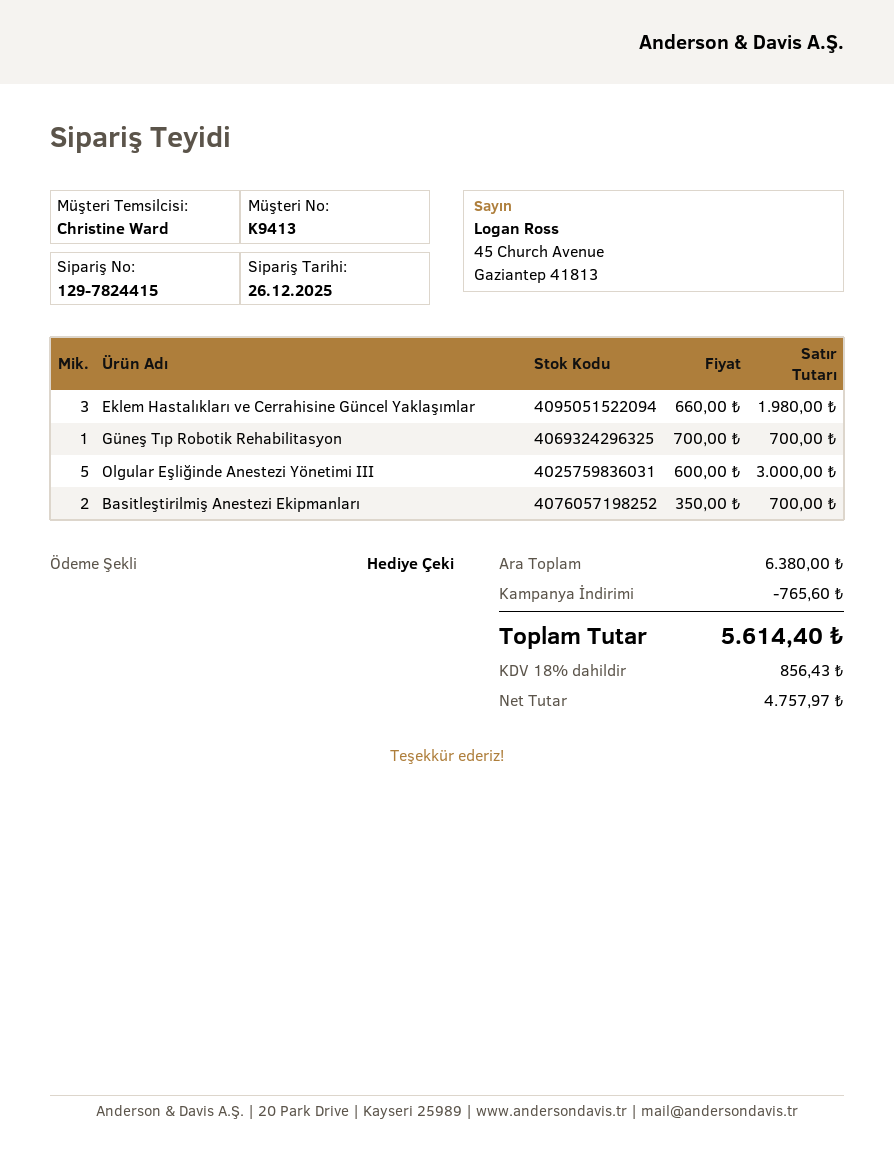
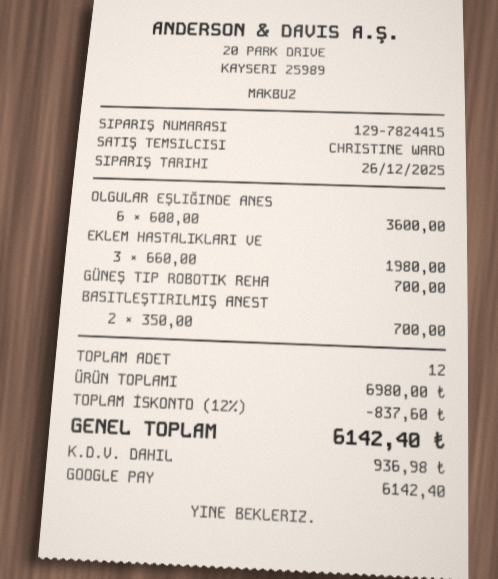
payment method: gift card -> Google Pay
Olgular Eşliğinde Anestezi Yönetimi III: 5 x 600.00 = 3000.00 -> 6 x 600.00 = 3600.00
subtotal: 6380.00 -> 6980.00
discount: 765.60 -> 837.60
tax: 856.43 -> 936.98
total: 5614.40 -> 6142.40

